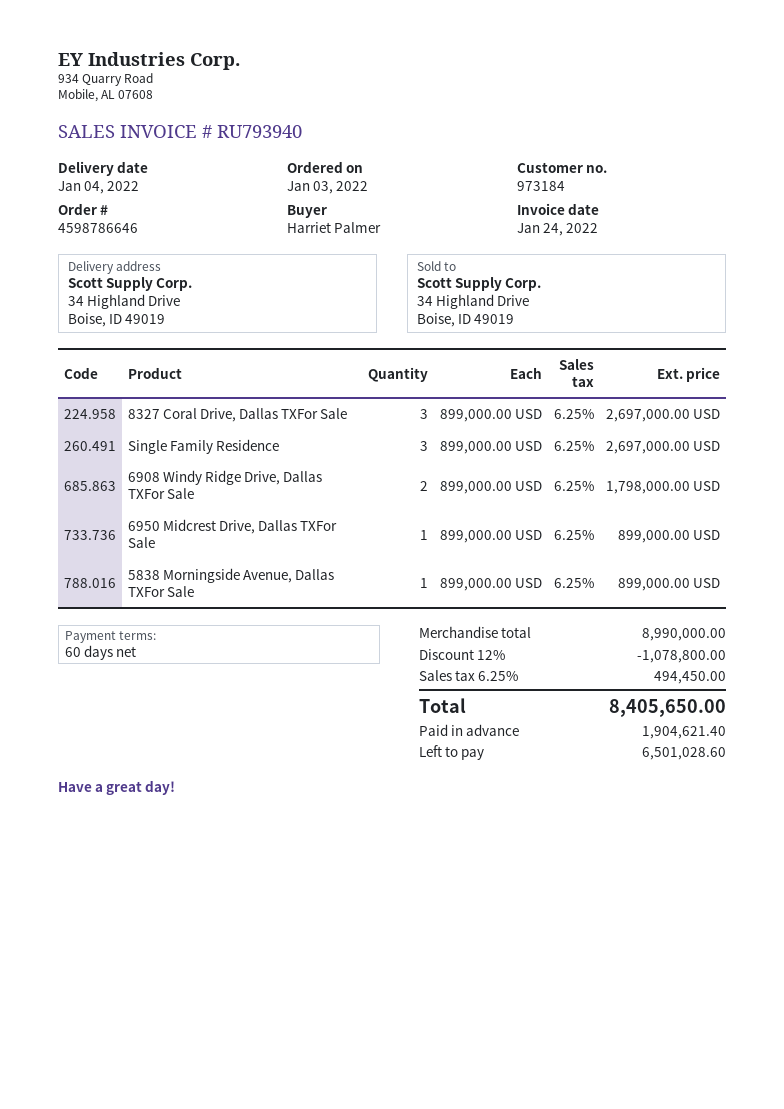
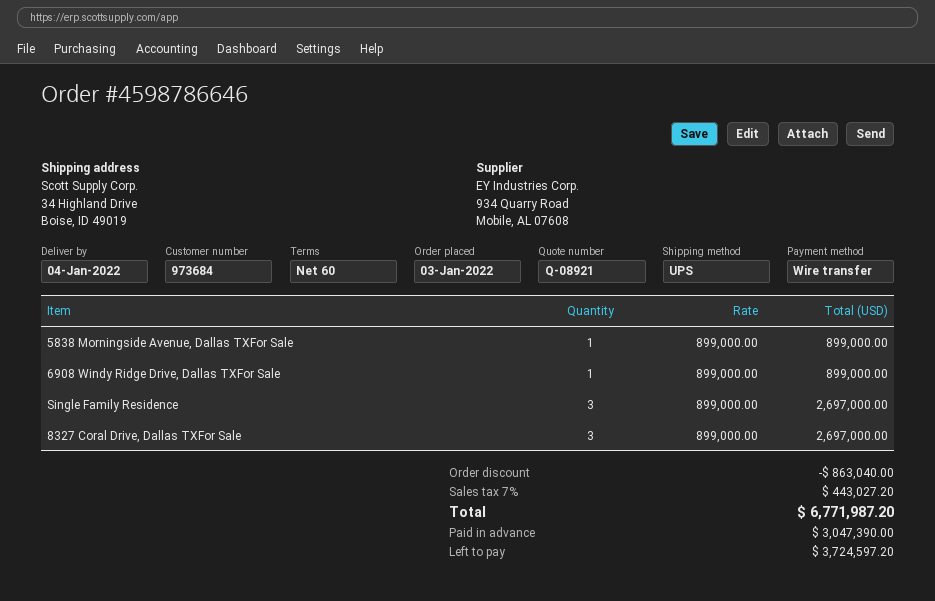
customer number: 973184 -> 973684
6908 Windy Ridge Drive, Dallas TXFor Sale: 2 x 899000.00 = 1798000.00 -> 1 x 899000.00 = 899000.00
6950 Midcrest Drive, Dallas TXFor Sale: 1 x 899000.00 = 899000.00 -> none
discount: 1078800.00 -> 863040.00
tax: 6.25% = 494450.00 -> 7% = 443027.20
total: 8405650.00 -> 6771987.20
deposit: 1904621.40 -> 3047390.00
balance: 6501028.60 -> 3724597.20

